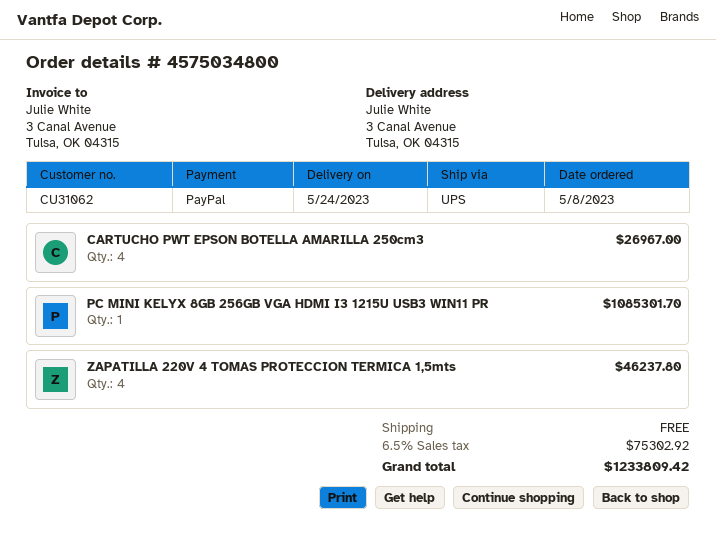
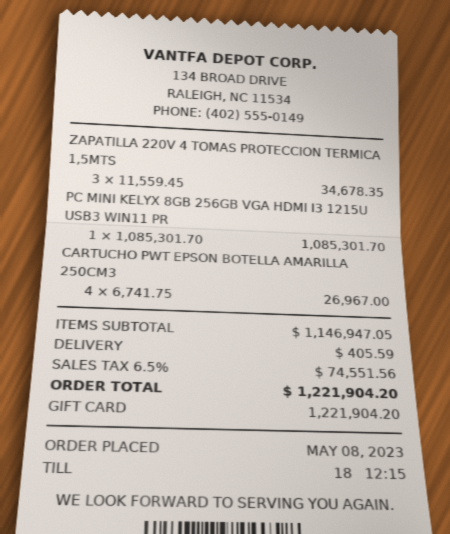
payment method: PayPal -> gift card
ZAPATILLA 220V 4 TOMAS PROTECCION TERMICA 1,5mts: 4 for 46237.80 -> 3 for 34678.35
shipping: 0.00 -> 405.59
tax: 6.5% = 75302.92 -> 6.5% = 74551.56
total: 1233809.42 -> 1221904.20

